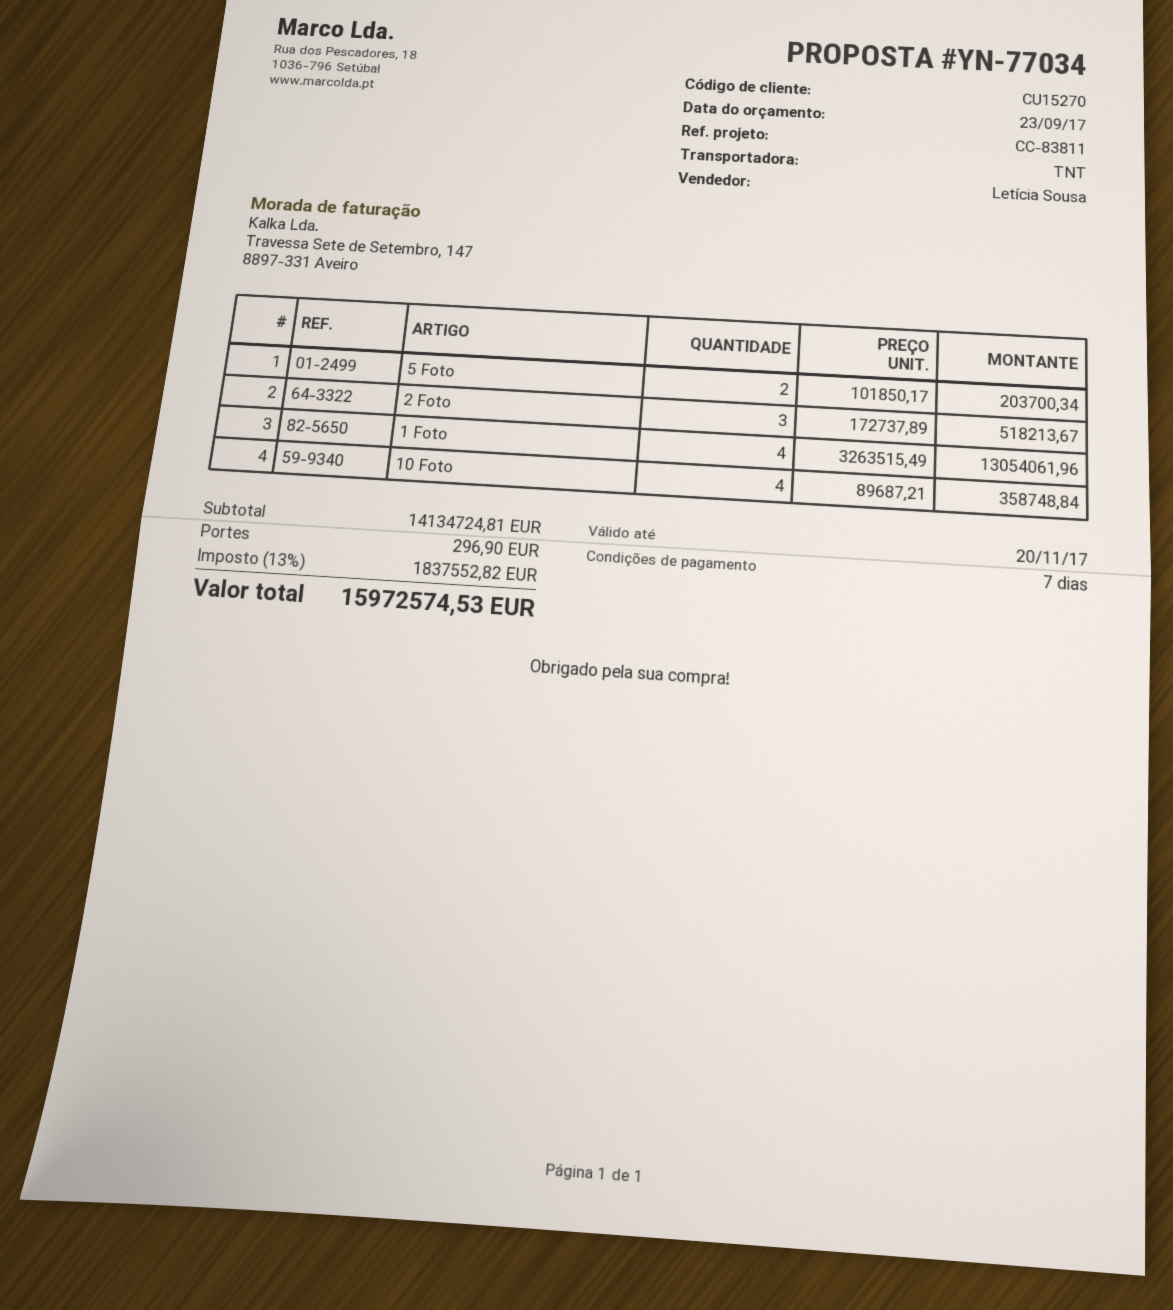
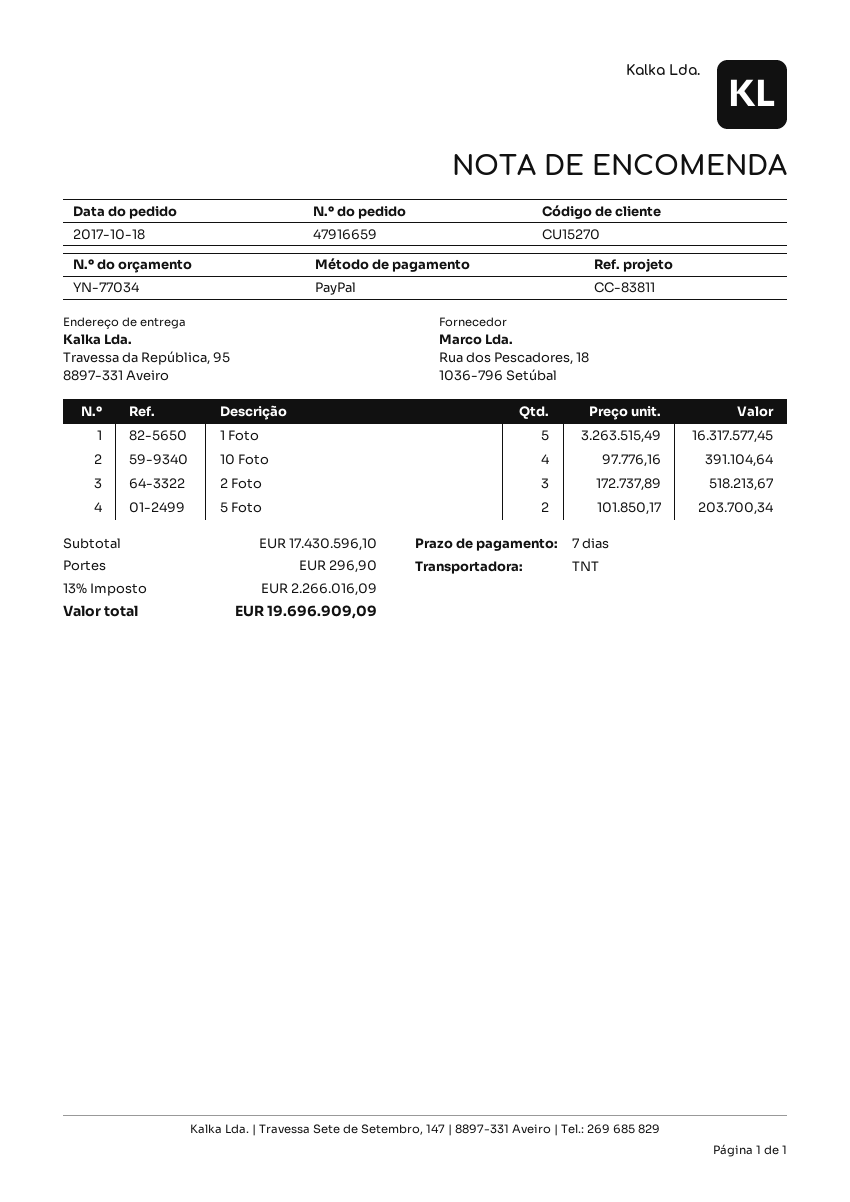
1 Foto: 4 x 3263515.49 = 13054061.96 -> 5 x 3263515.49 = 16317577.45
10 Foto: 4 x 89687.21 = 358748.84 -> 4 x 97776.16 = 391104.64
subtotal: 14134724.81 -> 17430596.10
tax: 13% = 1837552.82 -> 13% = 2266016.09
total: 15972574.53 -> 19696909.09

